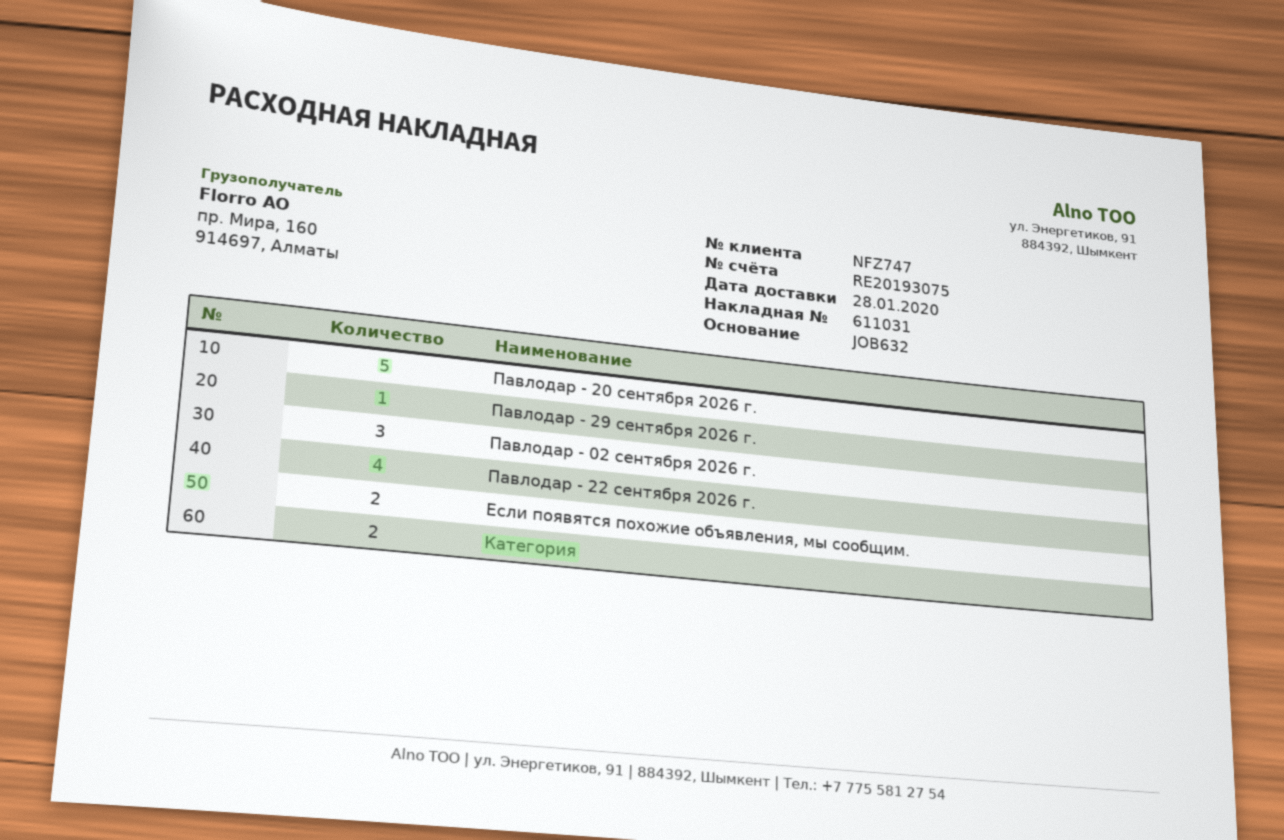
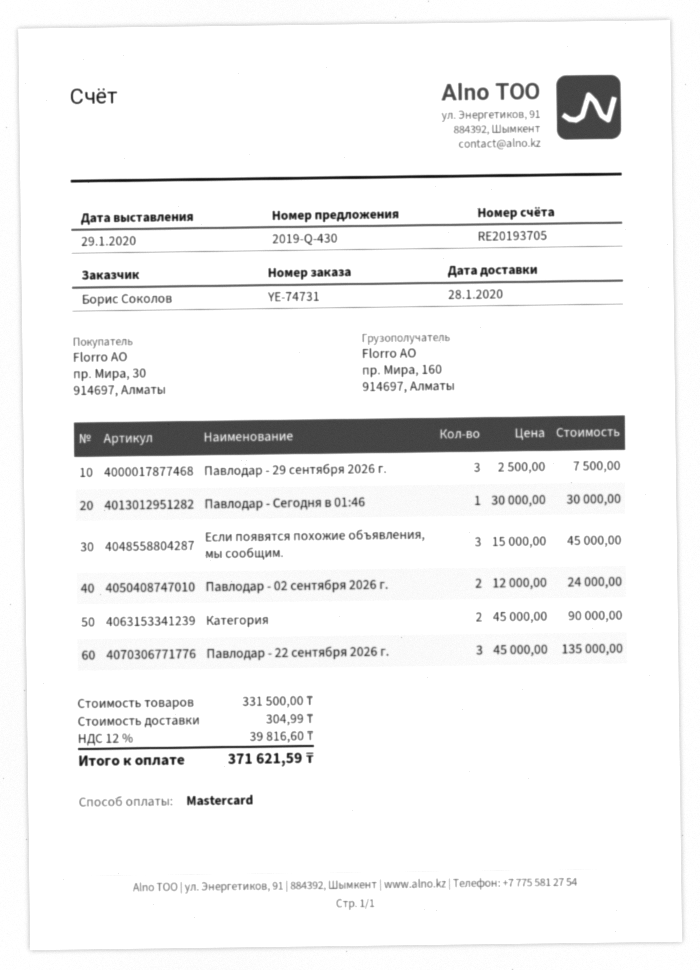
invoice number: RE20193075 -> RE20193705
Павлодар - 20 сентября 2026 г.: 5 -> none
Павлодар - 29 сентября 2026 г.: 1 -> 3
Павлодар - 02 сентября 2026 г.: 3 -> 2
Павлодар - 22 сентября 2026 г.: 4 -> 3
Если появятся похожие объявления, мы сообщим.: 2 -> 3
Павлодар - Сегодня в 01:46: none -> 1

